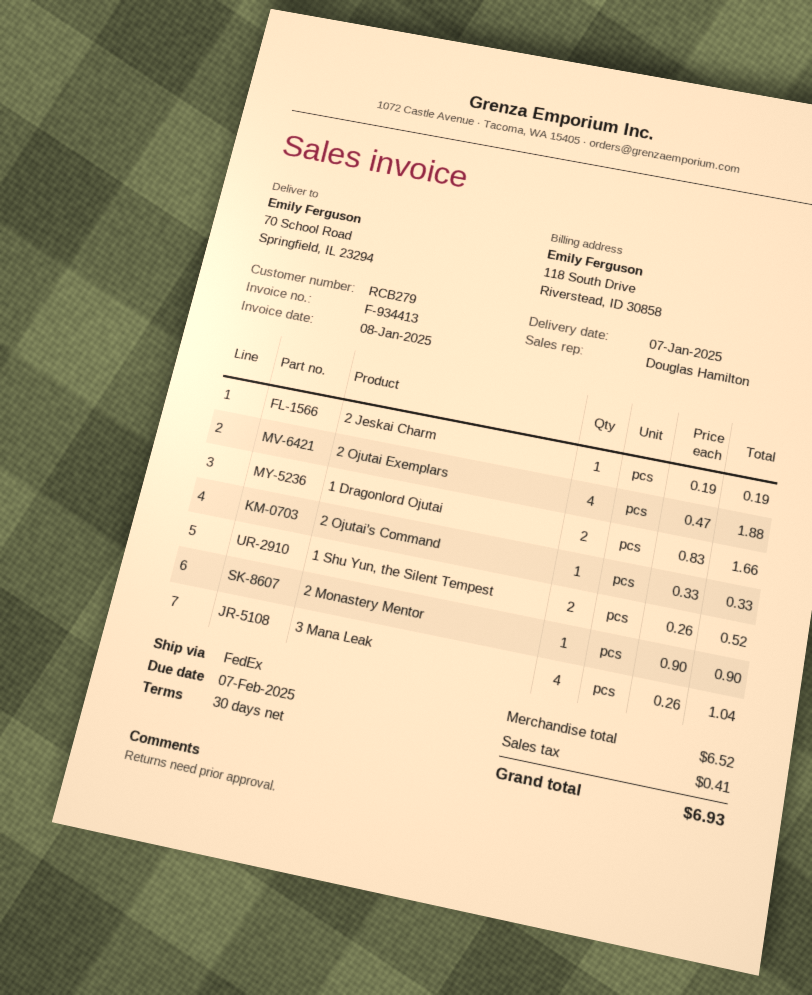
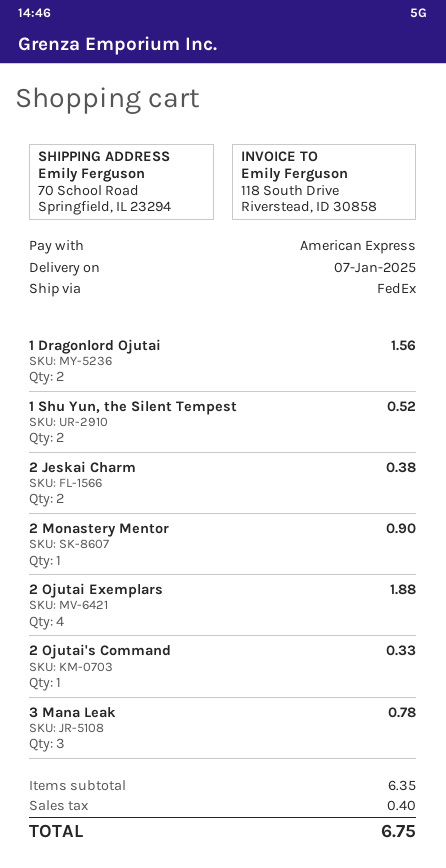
2 Jeskai Charm: 1 for 0.19 -> 2 for 0.38
1 Dragonlord Ojutai: 2 for 1.66 -> 2 for 1.56
3 Mana Leak: 4 for 1.04 -> 3 for 0.78
subtotal: 6.52 -> 6.35
tax: 0.41 -> 0.40
total: 6.93 -> 6.75

